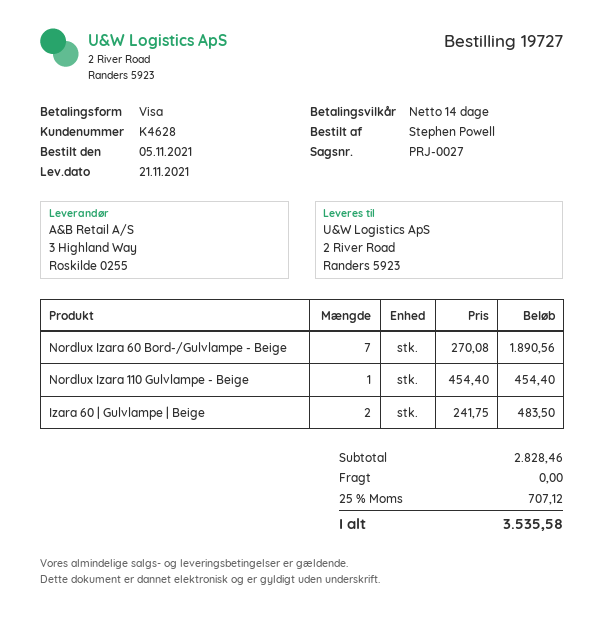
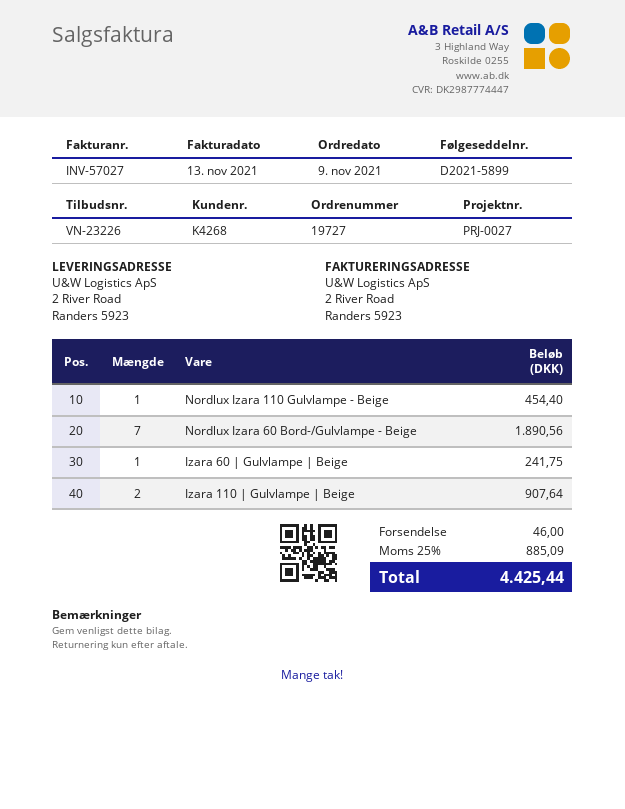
order date: 2021-11-05 -> 2021-11-09
customer number: K4628 -> K4268
Izara 60 | Gulvlampe | Beige: 2 for 483.50 -> 1 for 241.75
Izara 110 | Gulvlampe | Beige: none -> 2 for 907.64
shipping: 0.00 -> 46.00
tax: 25% = 707.12 -> 25% = 885.09
total: 3535.58 -> 4425.44

